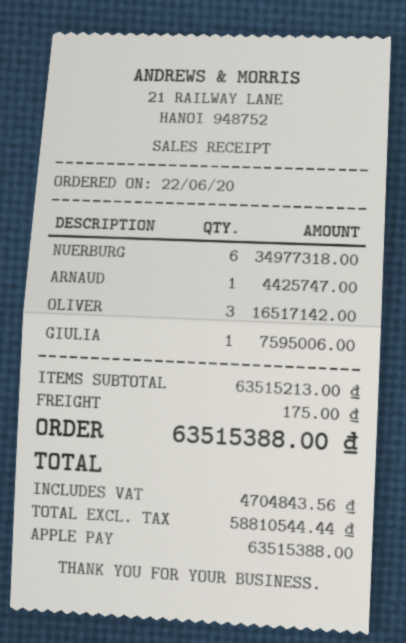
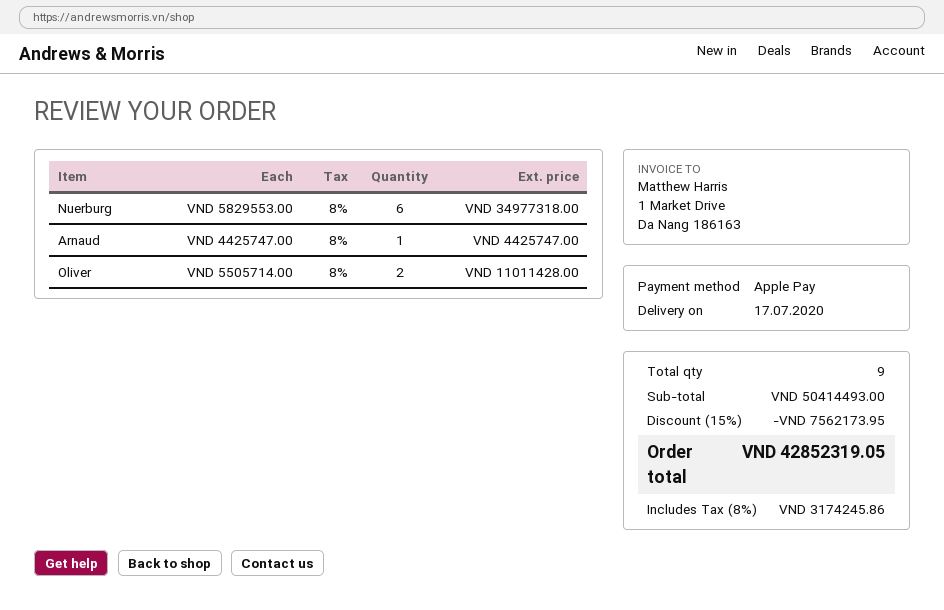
OLIVER: 3 for 16517142.00 -> 2 for 11011428.00
GIULIA: 1 for 7595006.00 -> none
subtotal: 63515213.00 -> 50414493.00
discount: none -> 15% = 7562173.95
shipping: 175.00 -> none
tax: 4704843.56 -> 3174245.86
total: 63515388.00 -> 42852319.05

